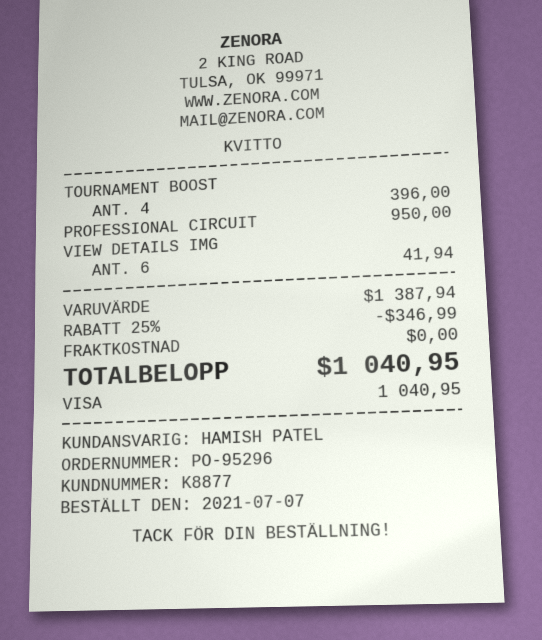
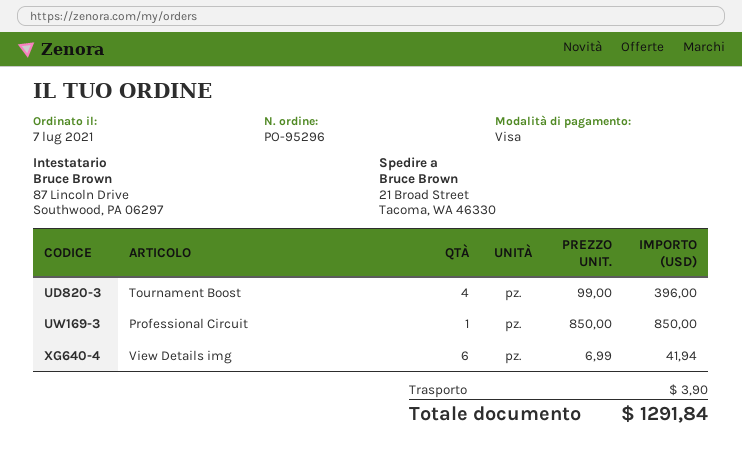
PROFESSIONAL CIRCUIT: 1 for 950.00 -> 1 for 850.00
discount: 25% = 346.99 -> none
shipping: 0.00 -> 3.90
total: 1040.95 -> 1291.84

